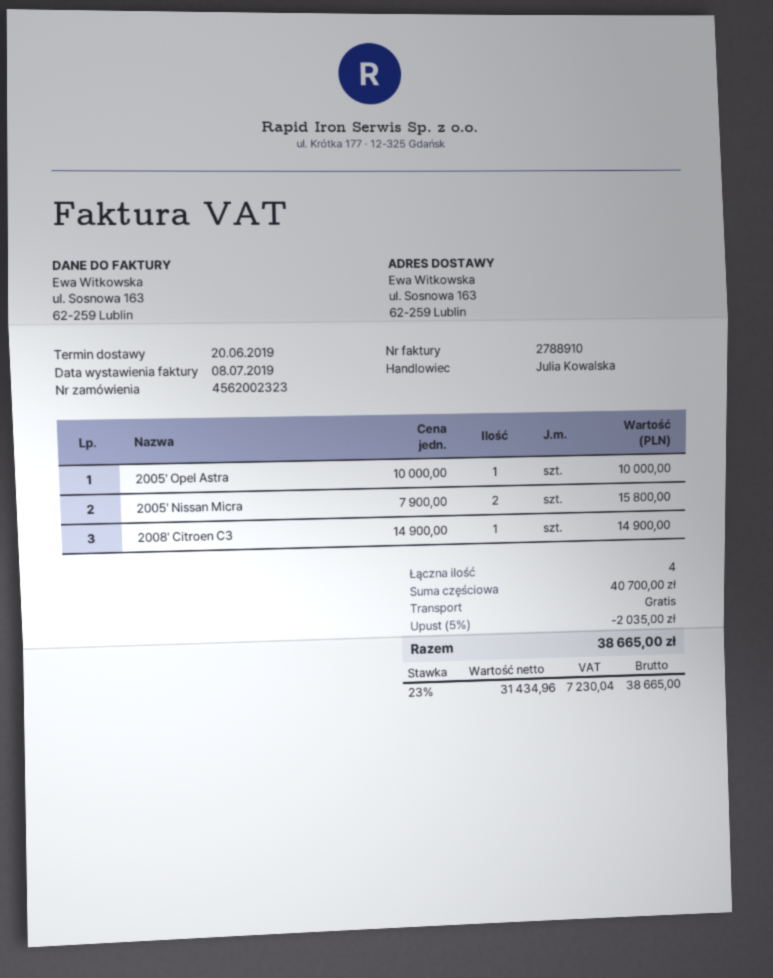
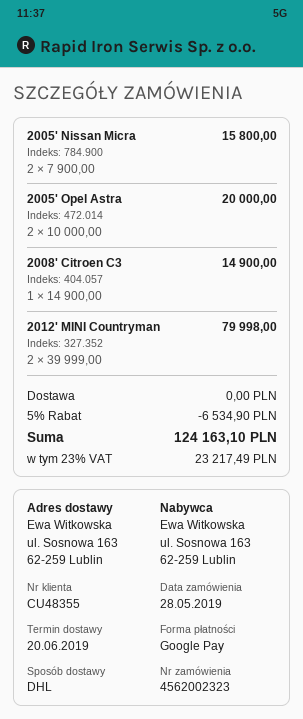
2005' Opel Astra: 1 x 10000.00 = 10000.00 -> 2 x 10000.00 = 20000.00
2012' MINI Countryman: none -> 2 x 39999.00 = 79998.00
discount: 5% = 2035.00 -> 5% = 6534.90
tax: 23% = 7230.04 -> 23% = 23217.49
total: 38665.00 -> 124163.10

